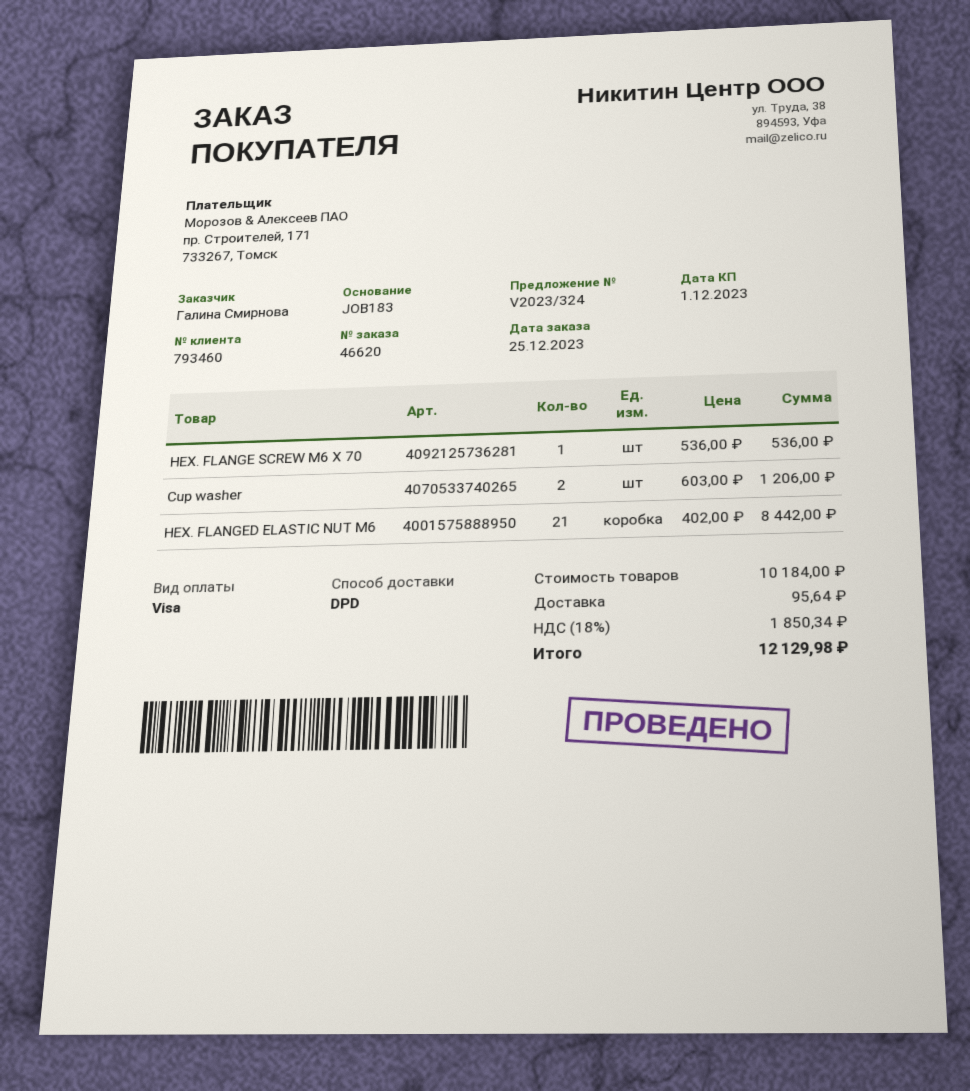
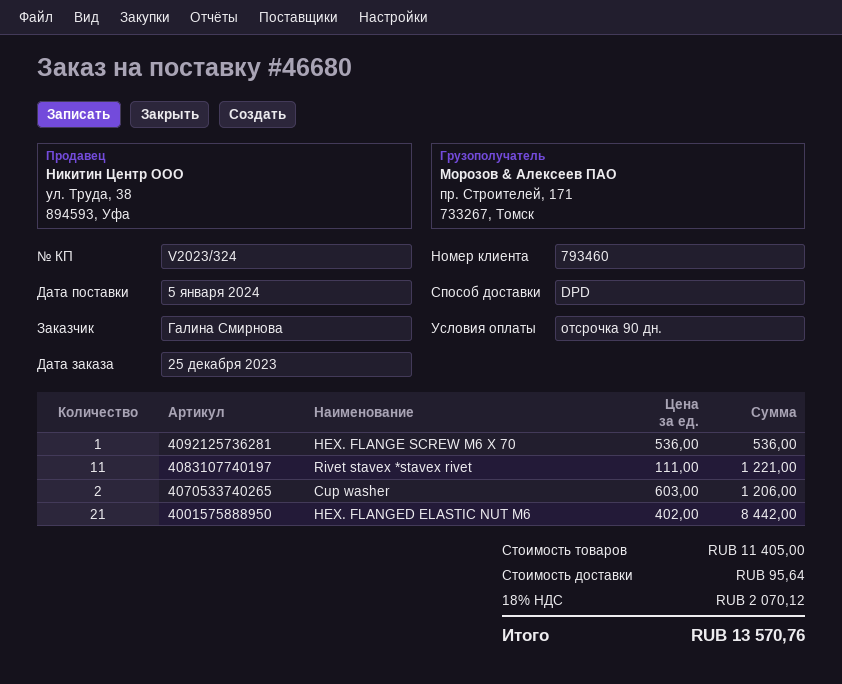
order number: 46620 -> 46680
Rivet stavex *stavex rivet: none -> 11 x 111.00 = 1221.00
subtotal: 10184.00 -> 11405.00
tax: 18% = 1850.34 -> 18% = 2070.12
total: 12129.98 -> 13570.76

